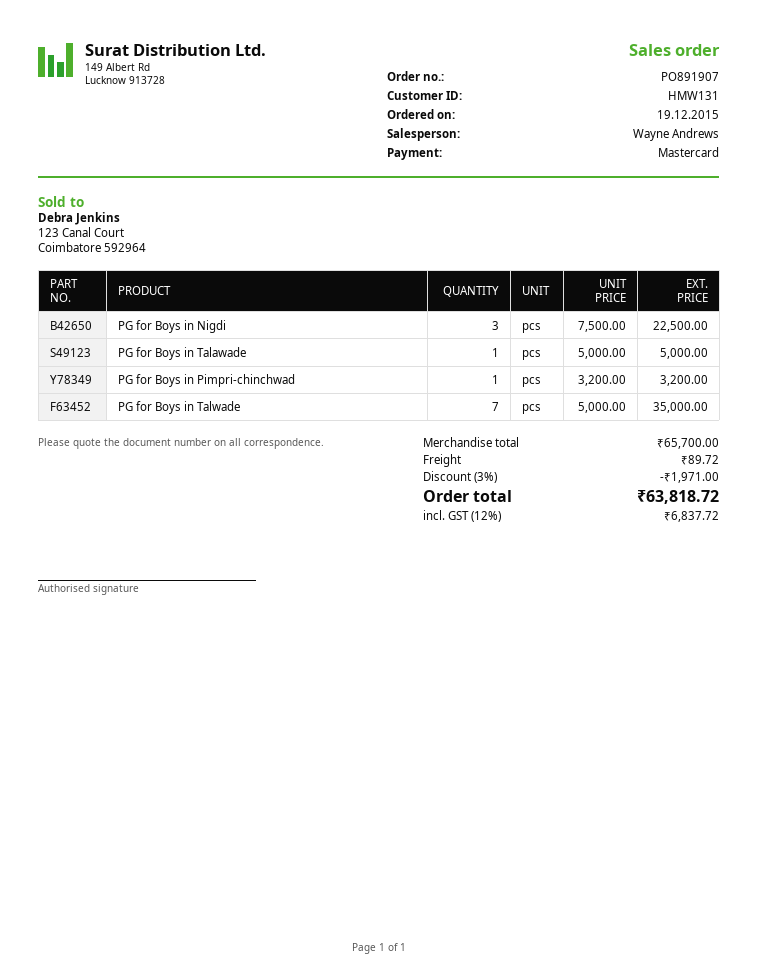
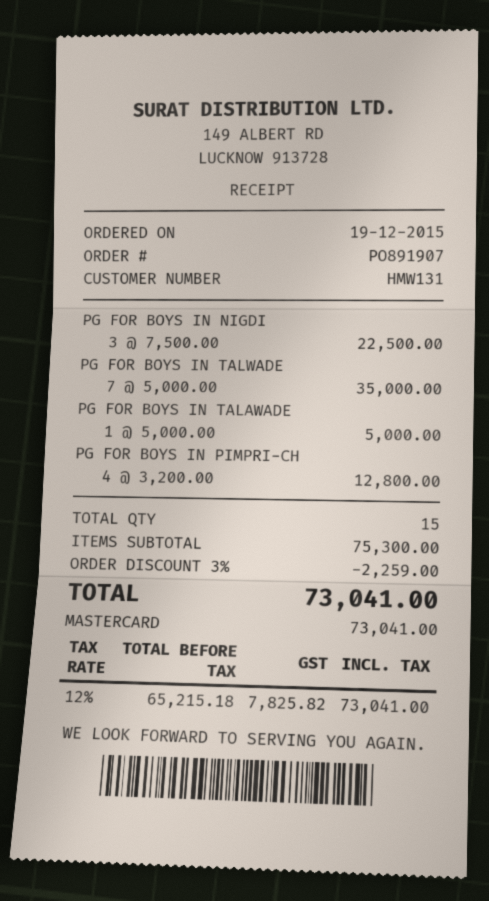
PG for Boys in Pimpri-chinchwad: 1 x 3200.00 = 3200.00 -> 4 x 3200.00 = 12800.00
subtotal: 65700.00 -> 75300.00
discount: 3% = 1971.00 -> 3% = 2259.00
shipping: 89.72 -> none
tax: 12% = 6837.72 -> 12% = 7825.82
total: 63818.72 -> 73041.00

